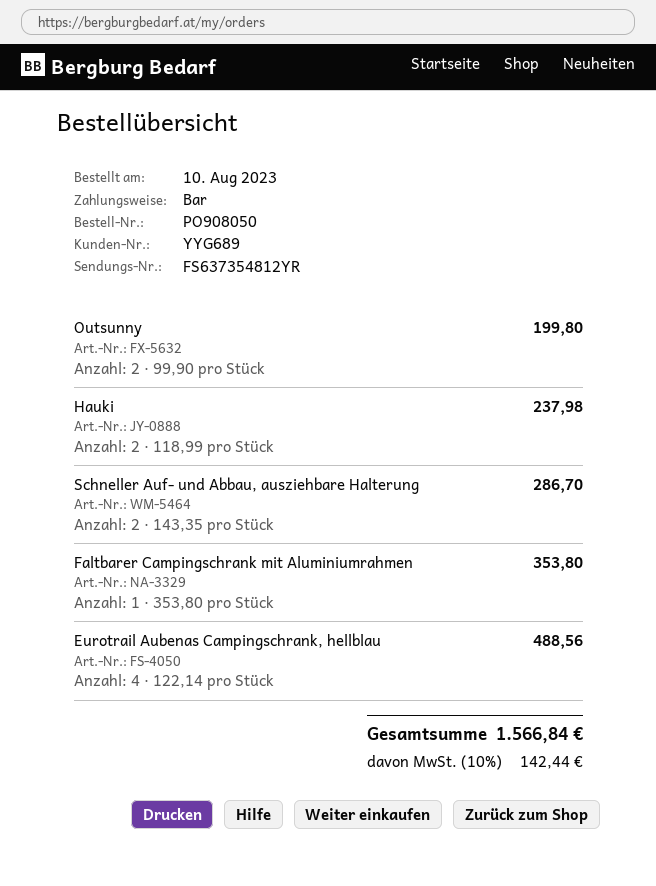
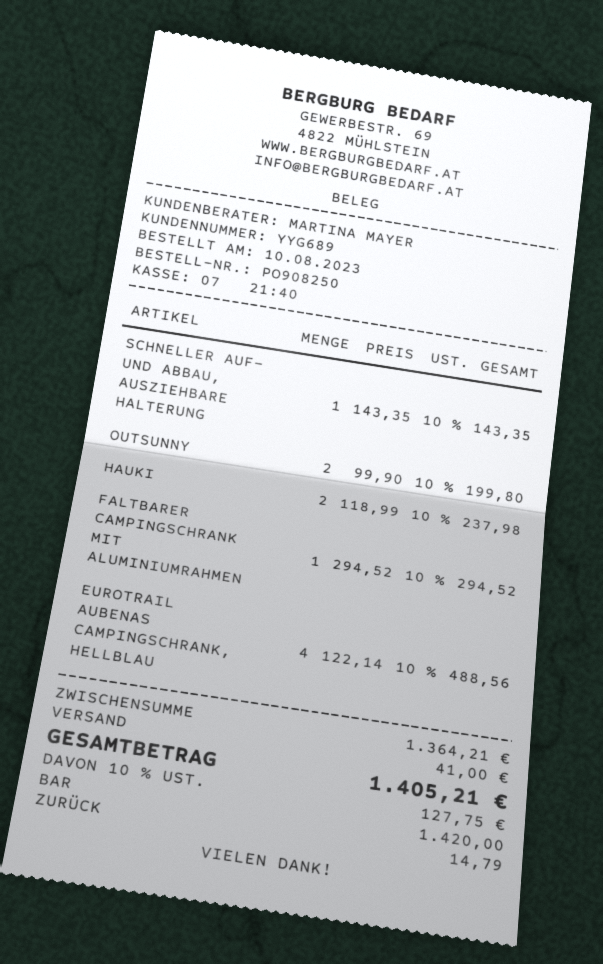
order number: PO908050 -> PO908250
Schneller Auf- und Abbau, ausziehbare Halterung: 2 x 143.35 = 286.70 -> 1 x 143.35 = 143.35
Faltbarer Campingschrank mit Aluminiumrahmen: 1 x 353.80 = 353.80 -> 1 x 294.52 = 294.52
shipping: none -> 41.00
tax: 10% = 142.44 -> 10% = 127.75
total: 1566.84 -> 1405.21

